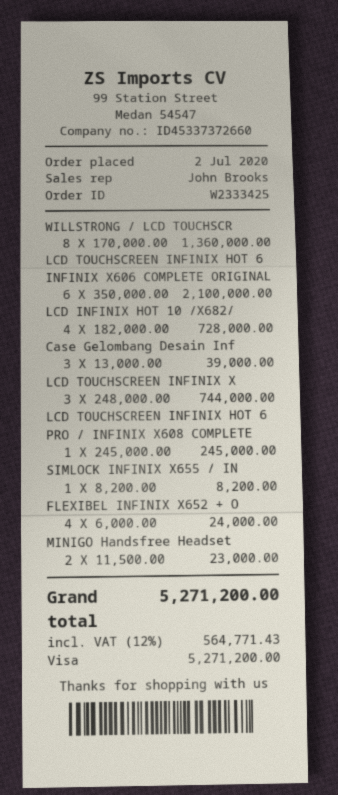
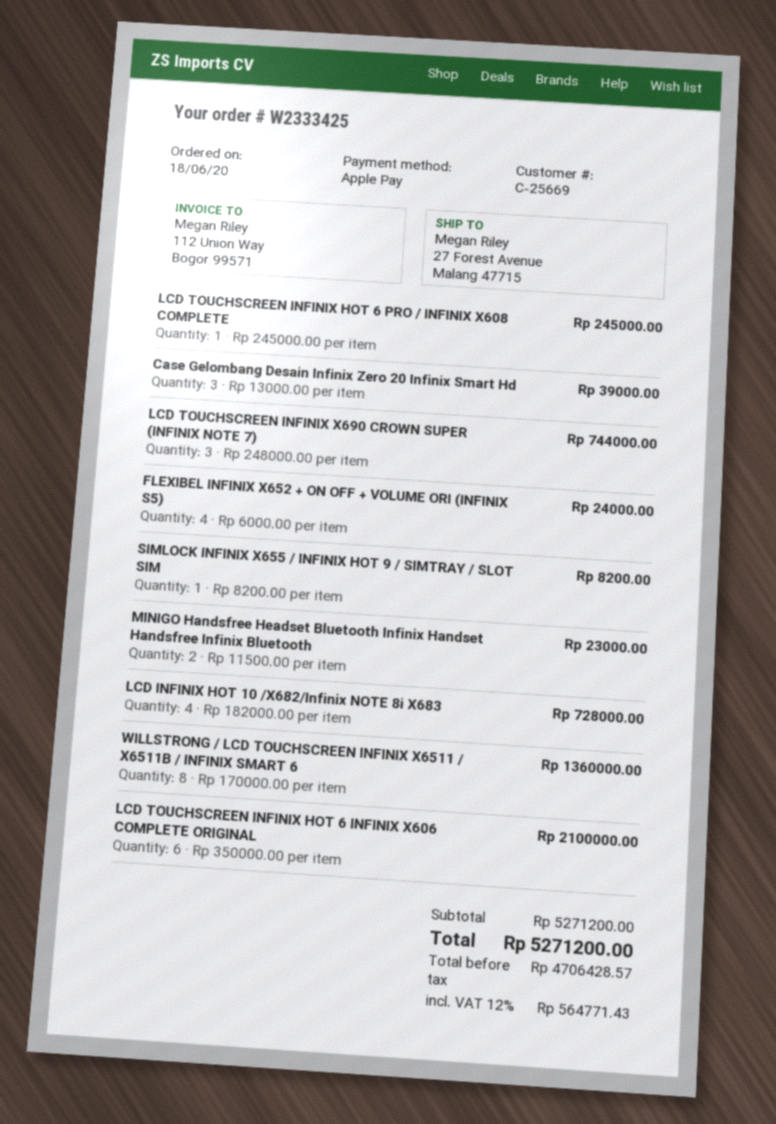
order date: 2020-07-02 -> 2020-06-18
payment method: Visa -> Apple Pay

